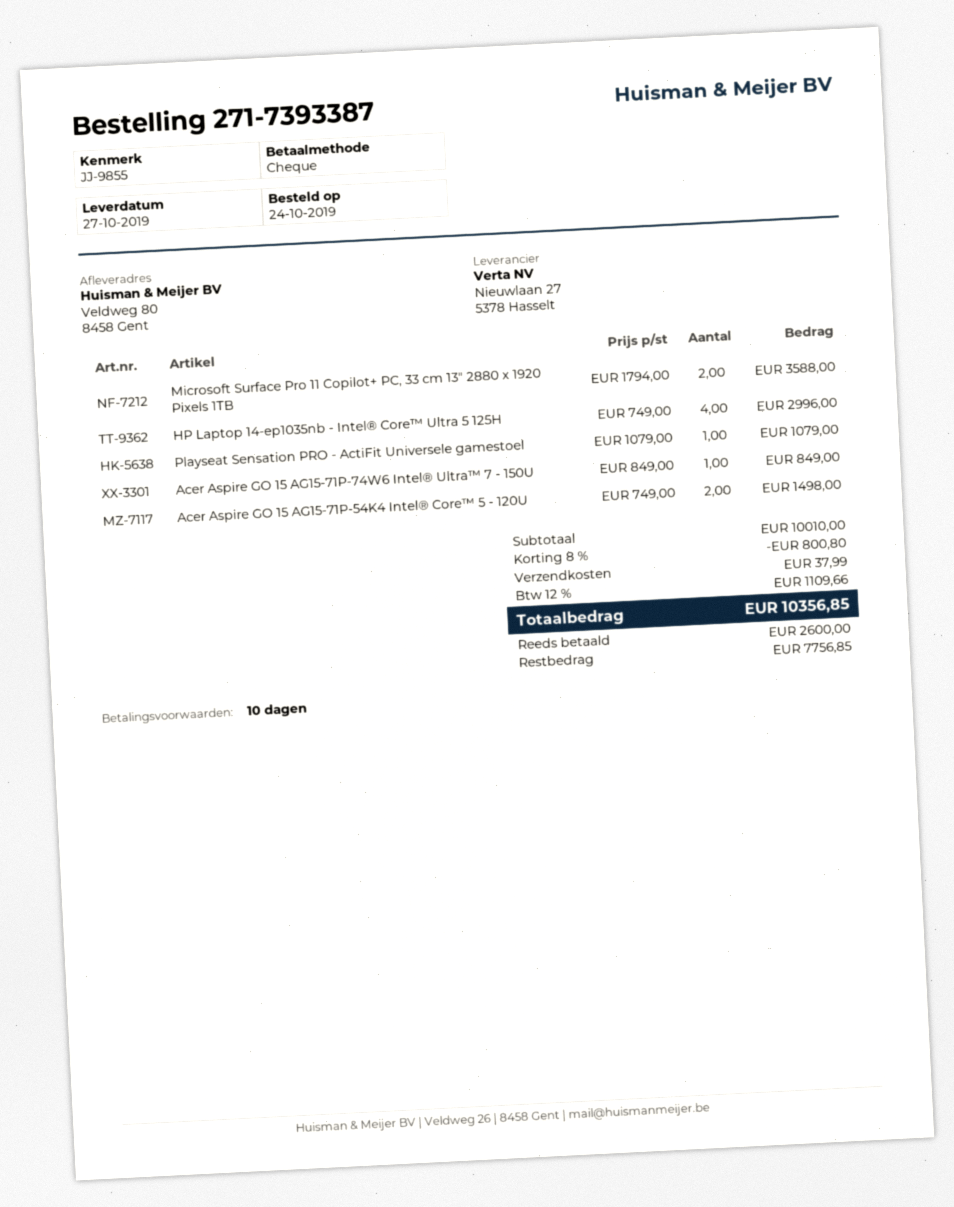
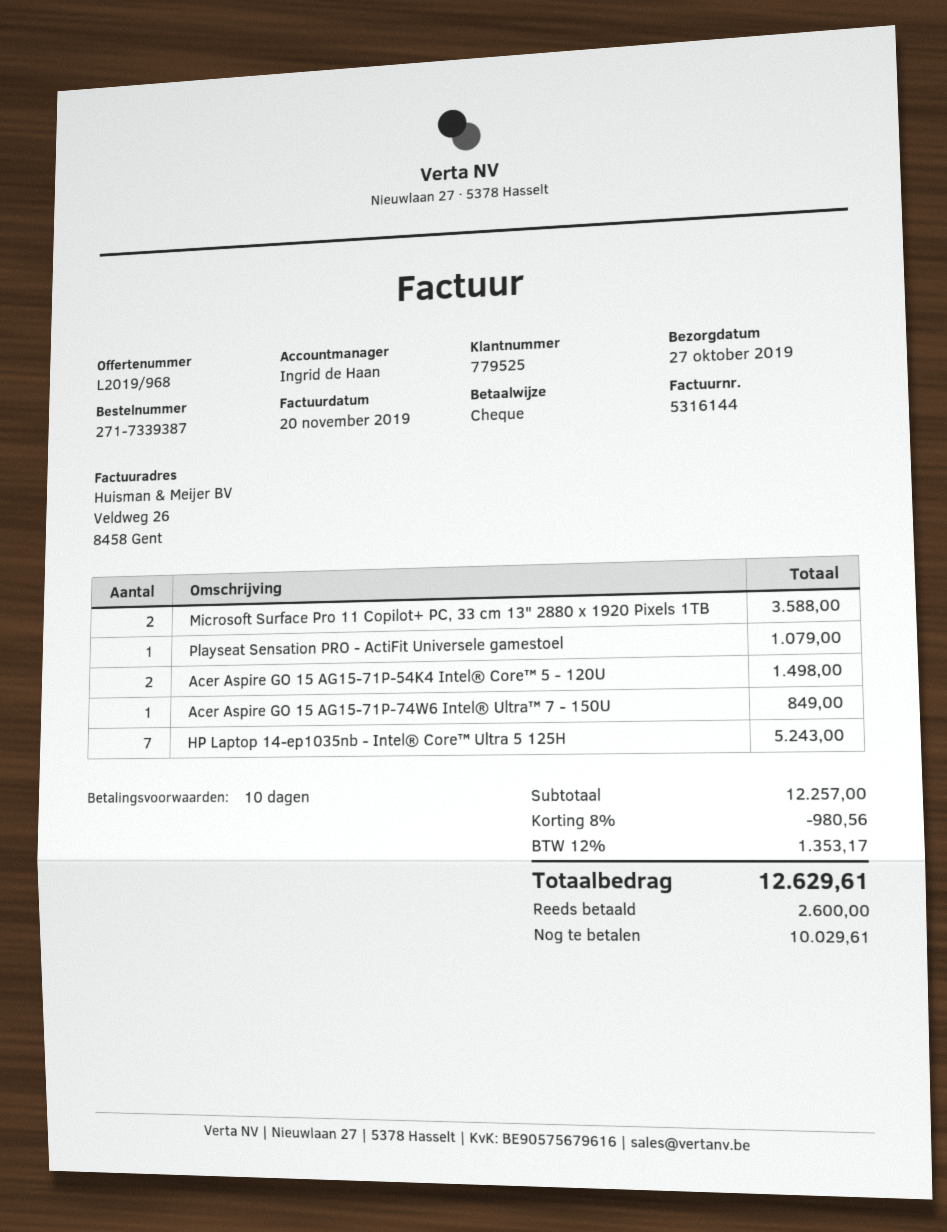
order number: 271-7393387 -> 271-7339387
HP Laptop 14-ep1035nb - Intel® Core™ Ultra 5 125H: 4 for 2996.00 -> 7 for 5243.00
subtotal: 10010.00 -> 12257.00
discount: 8% = 800.80 -> 8% = 980.56
shipping: 37.99 -> none
tax: 12% = 1109.66 -> 12% = 1353.17
total: 10356.85 -> 12629.61
balance: 7756.85 -> 10029.61

